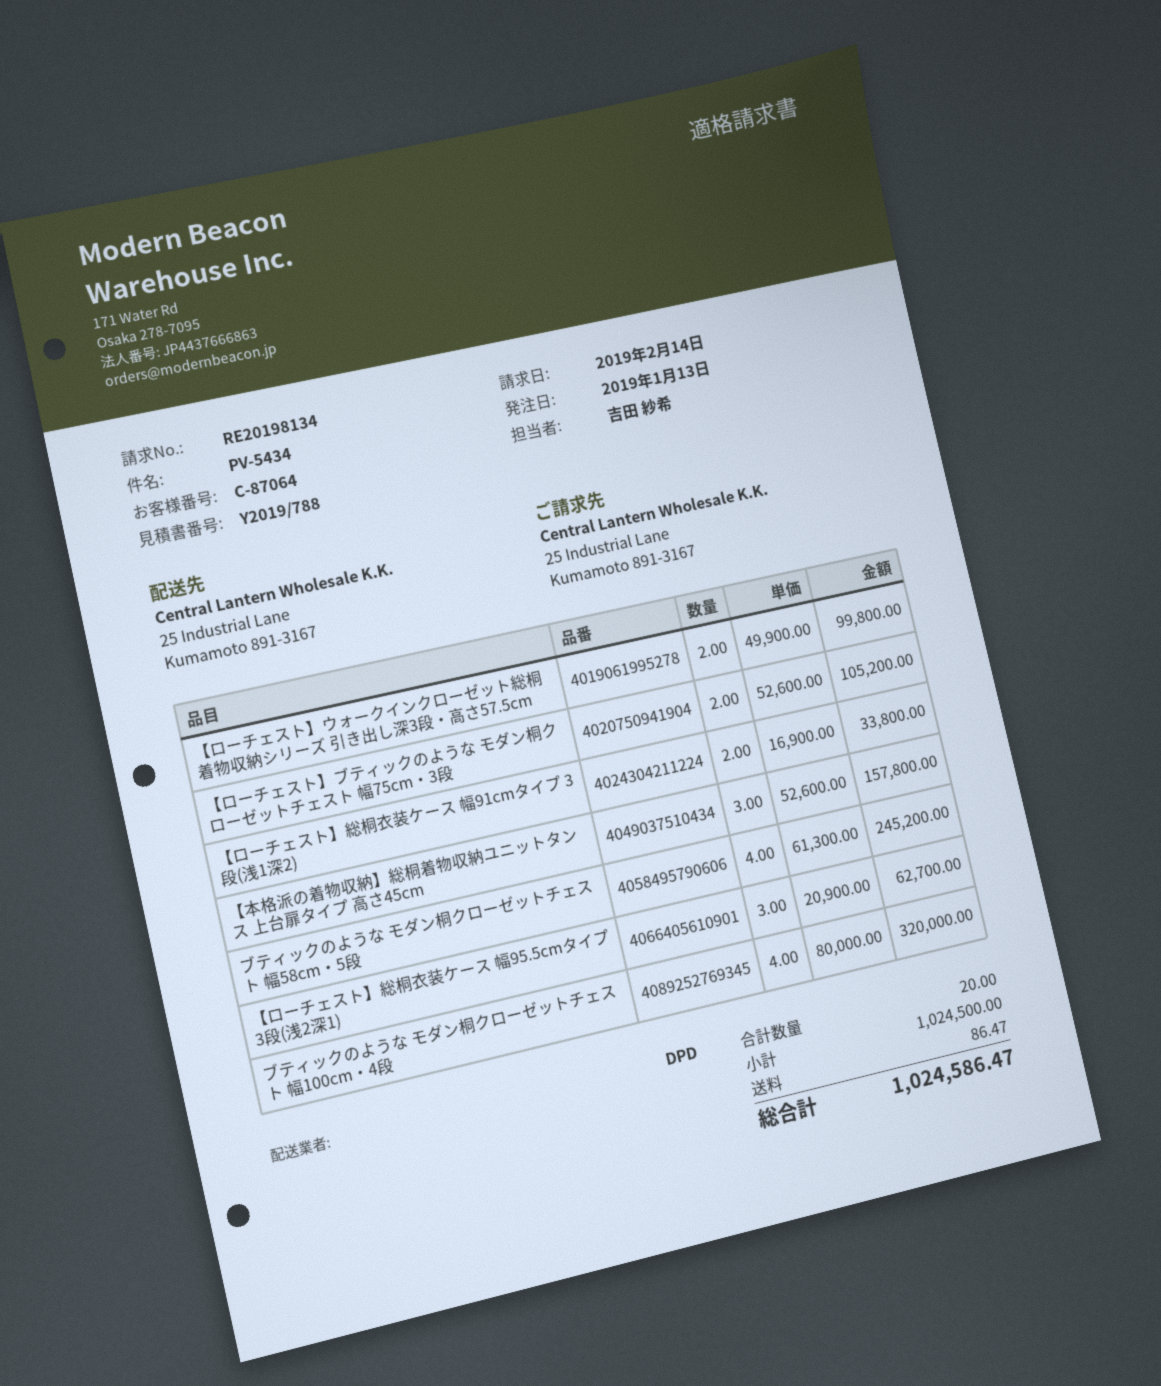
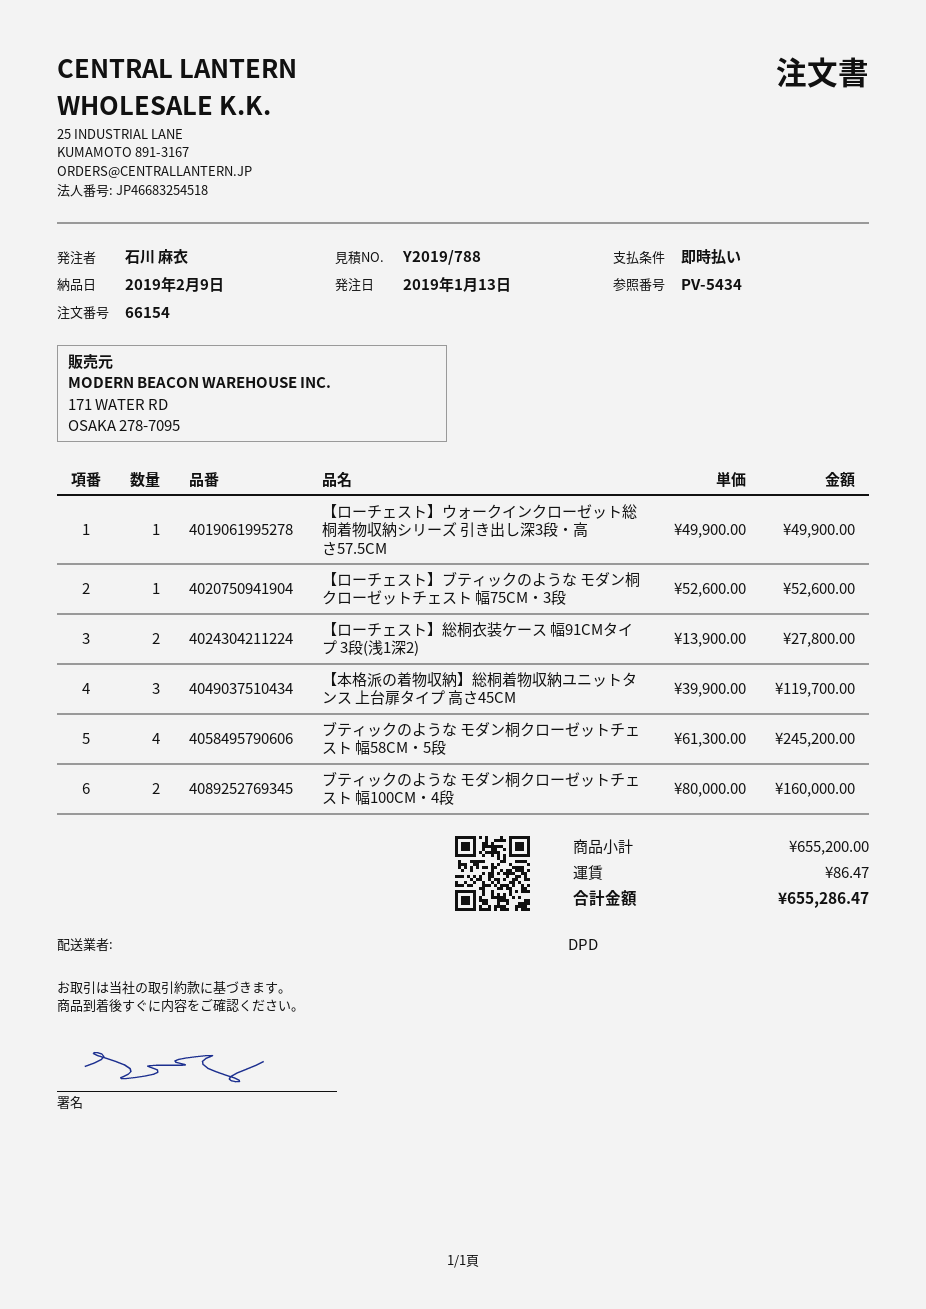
【ローチェスト】ウォークインクローゼット総桐着物収納シリーズ 引き出し深3段・高さ57.5cm: 2 x 49900.00 = 99800.00 -> 1 x 49900.00 = 49900.00
【ローチェスト】ブティックのような モダン桐クローゼットチェスト 幅75cm・3段: 2 x 52600.00 = 105200.00 -> 1 x 52600.00 = 52600.00
【ローチェスト】総桐衣装ケース 幅91cmタイプ 3段(浅1深2): 2 x 16900.00 = 33800.00 -> 2 x 13900.00 = 27800.00
【本格派の着物収納】総桐着物収納ユニットタンス 上台扉タイプ 高さ45cm: 3 x 52600.00 = 157800.00 -> 3 x 39900.00 = 119700.00
【ローチェスト】総桐衣装ケース 幅95.5cmタイプ 3段(浅2深1): 3 x 20900.00 = 62700.00 -> none
ブティックのような モダン桐クローゼットチェスト 幅100cm・4段: 4 x 80000.00 = 320000.00 -> 2 x 80000.00 = 160000.00
subtotal: 1024500.00 -> 655200.00
total: 1024586.47 -> 655286.47

